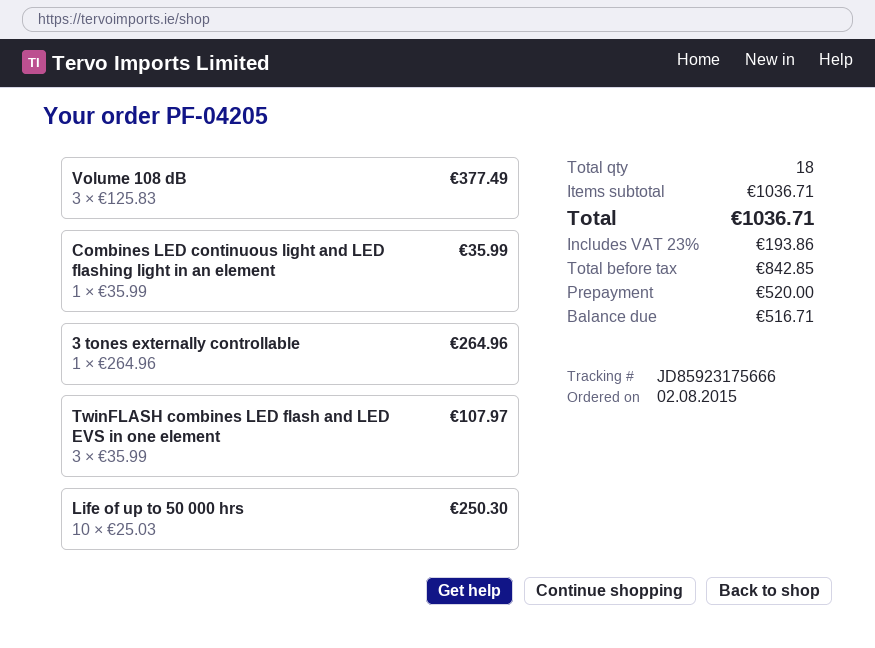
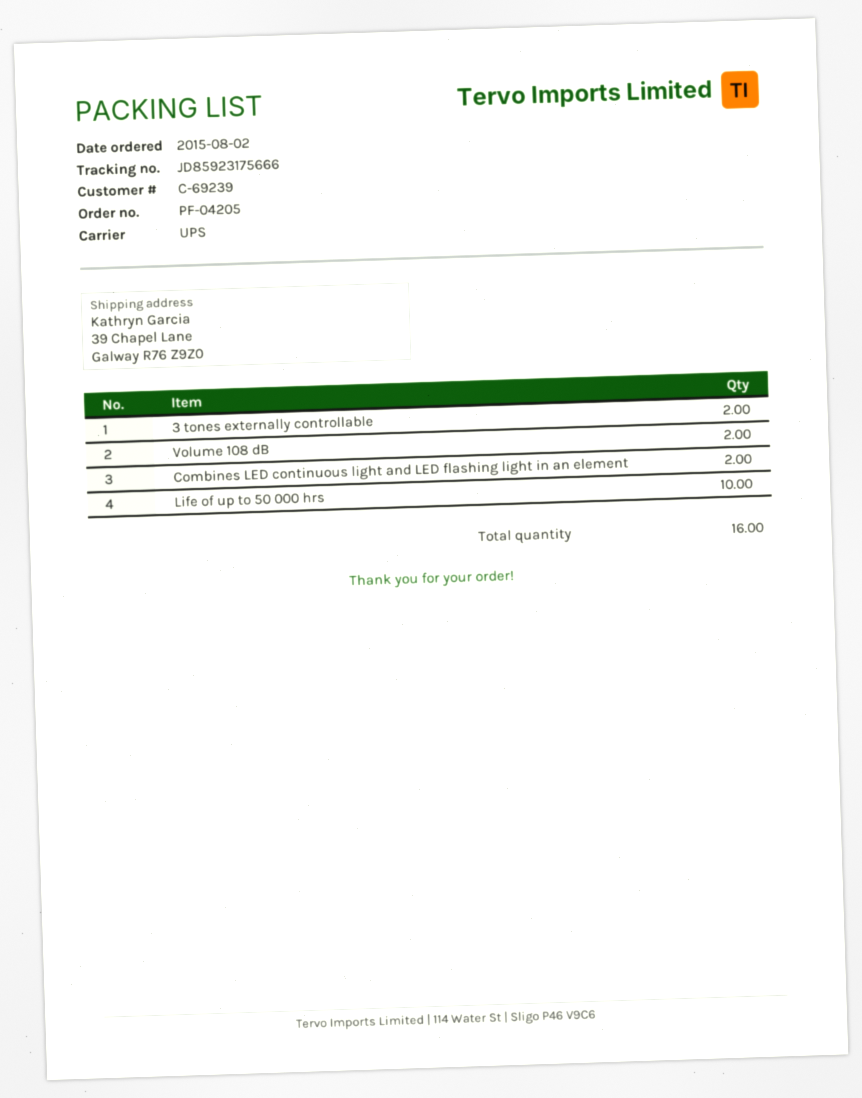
Volume 108 dB: 3 -> 2
Combines LED continuous light and LED flashing light in an element: 1 -> 2
3 tones externally controllable: 1 -> 2
TwinFLASH combines LED flash and LED EVS in one element: 3 -> none
total quantity: 18 -> 16

